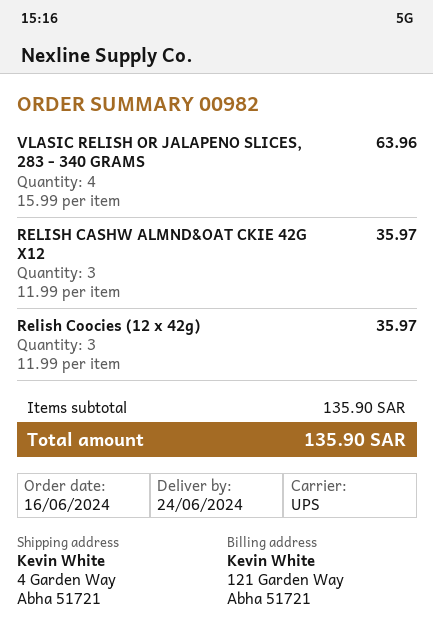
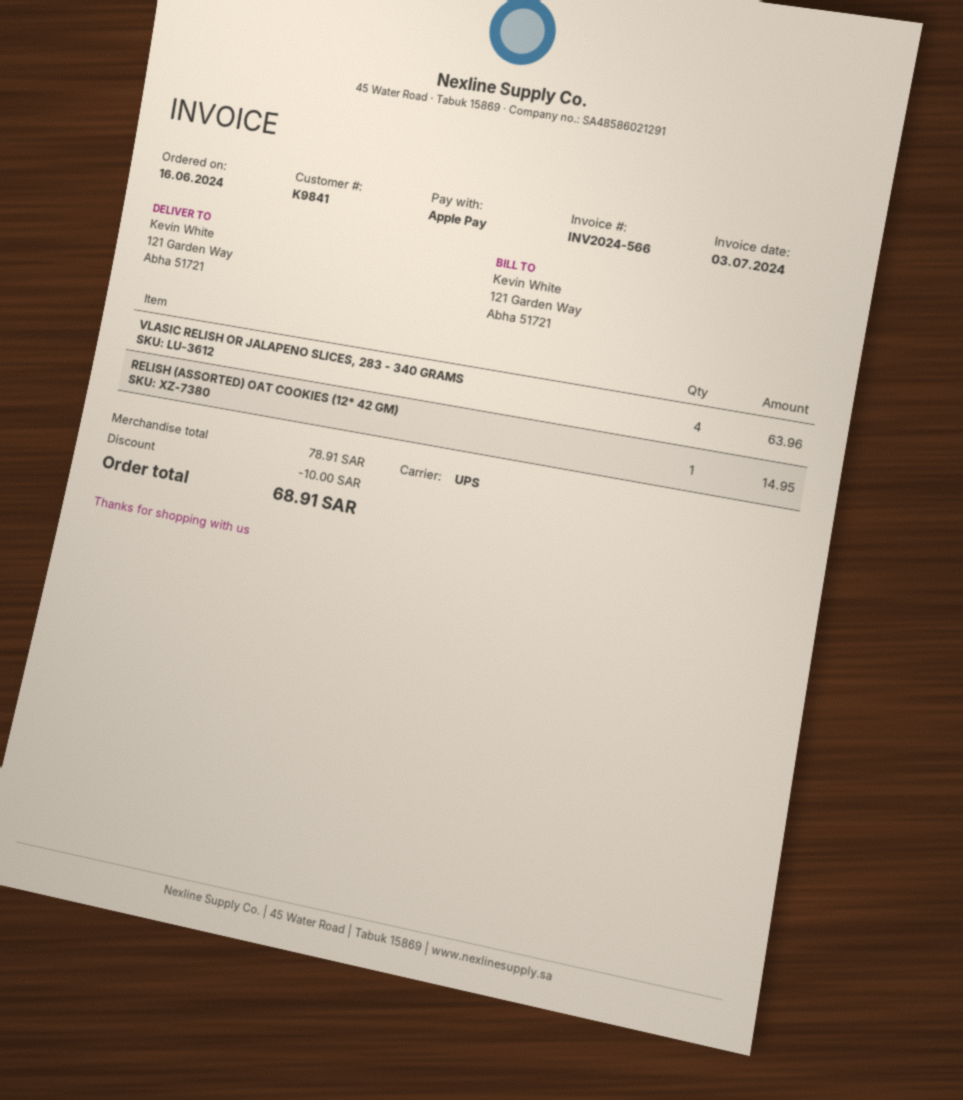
ship to: 4 Garden Way, Abha 51721 -> 121 Garden Way, Abha 51721
RELISH CASHW ALMND&OAT CKIE 42G X12: 3 for 35.97 -> none
Relish Coocies (12 x 42g): 3 for 35.97 -> none
RELISH (ASSORTED) OAT COOKIES (12* 42 GM): none -> 1 for 14.95
subtotal: 135.90 -> 78.91
discount: none -> 10.00
total: 135.90 -> 68.91

